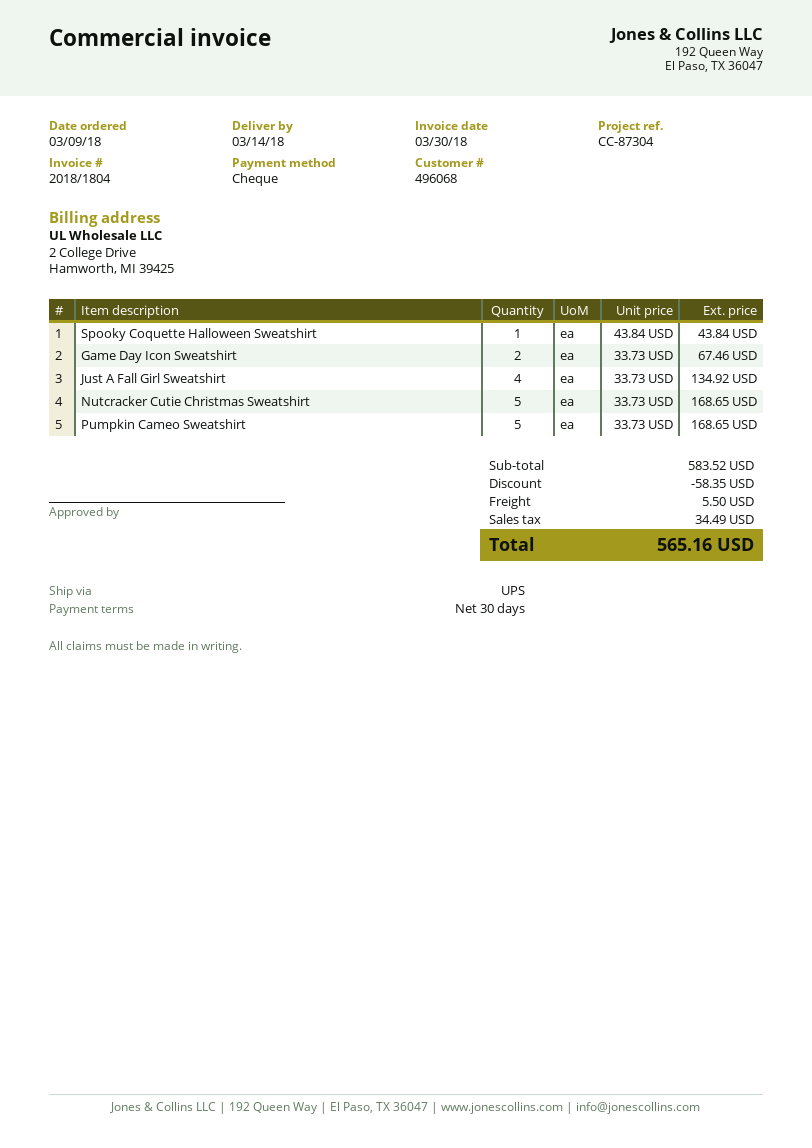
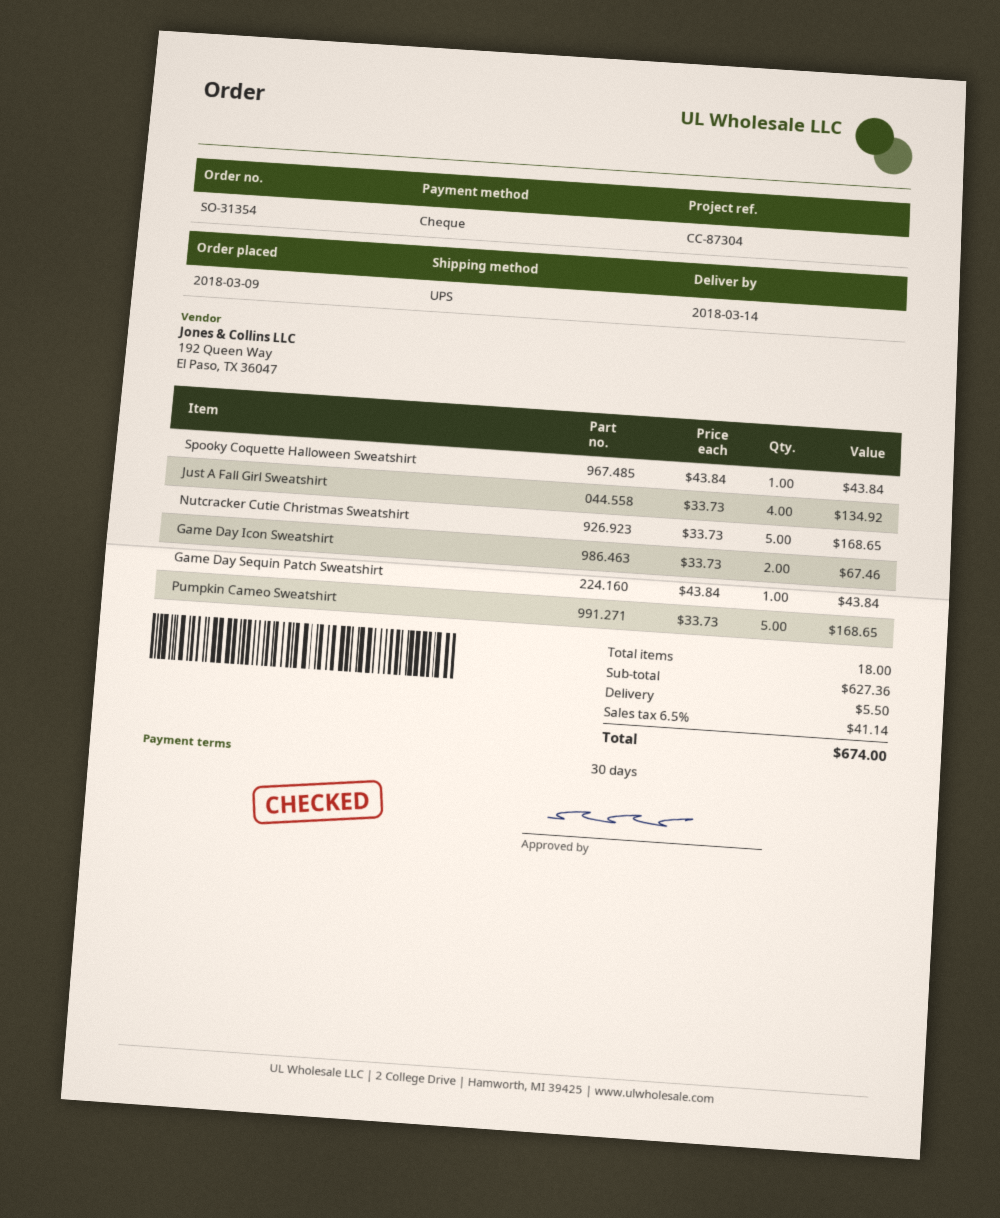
Game Day Sequin Patch Sweatshirt: none -> 1 x 43.84 = 43.84
subtotal: 583.52 -> 627.36
discount: 58.35 -> none
tax: 34.49 -> 41.14
total: 565.16 -> 674.00

